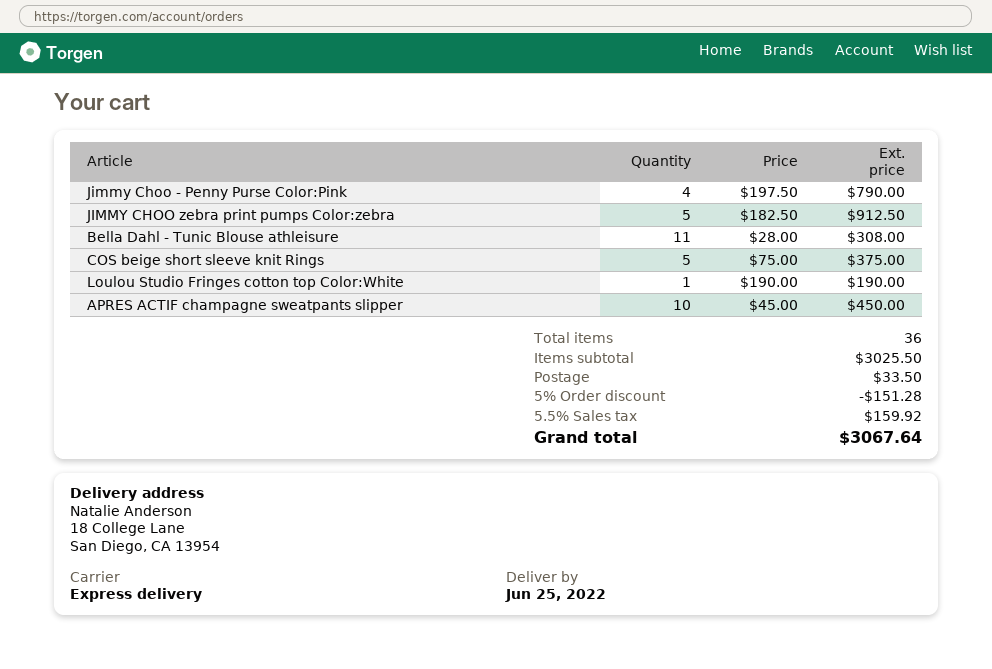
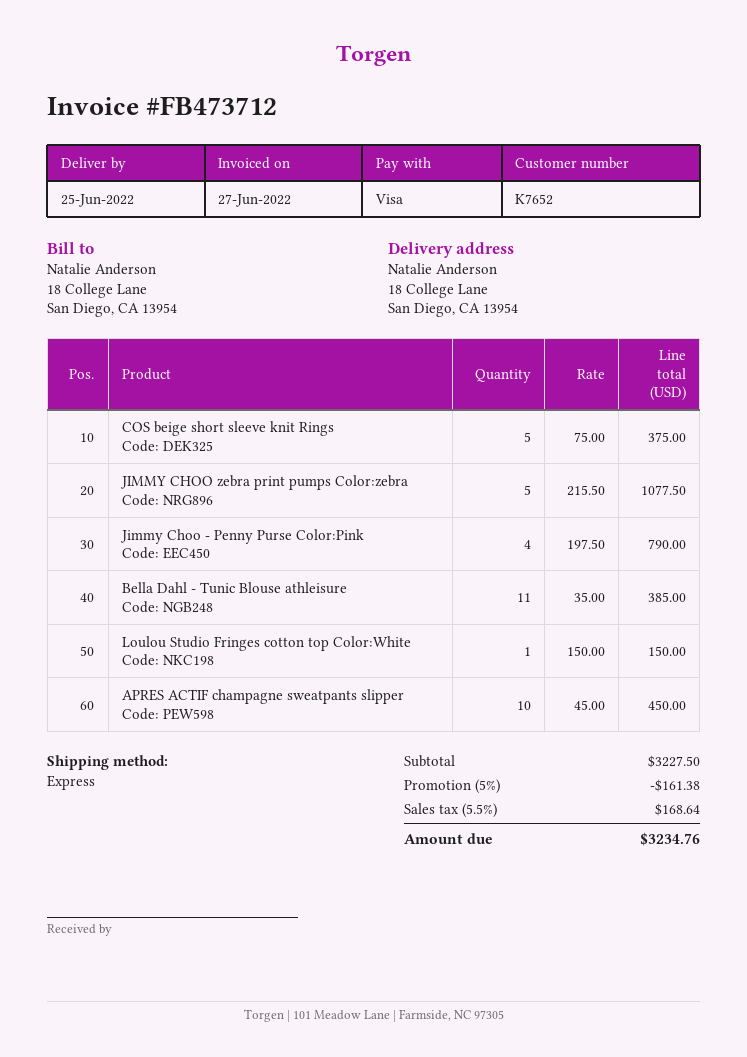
JIMMY CHOO zebra print pumps Color:zebra: 5 x 182.50 = 912.50 -> 5 x 215.50 = 1077.50
Bella Dahl - Tunic Blouse athleisure: 11 x 28.00 = 308.00 -> 11 x 35.00 = 385.00
Loulou Studio Fringes cotton top Color:White: 1 x 190.00 = 190.00 -> 1 x 150.00 = 150.00
subtotal: 3025.50 -> 3227.50
discount: 5% = 151.28 -> 5% = 161.38
shipping: 33.50 -> none
tax: 5.5% = 159.92 -> 5.5% = 168.64
total: 3067.64 -> 3234.76

